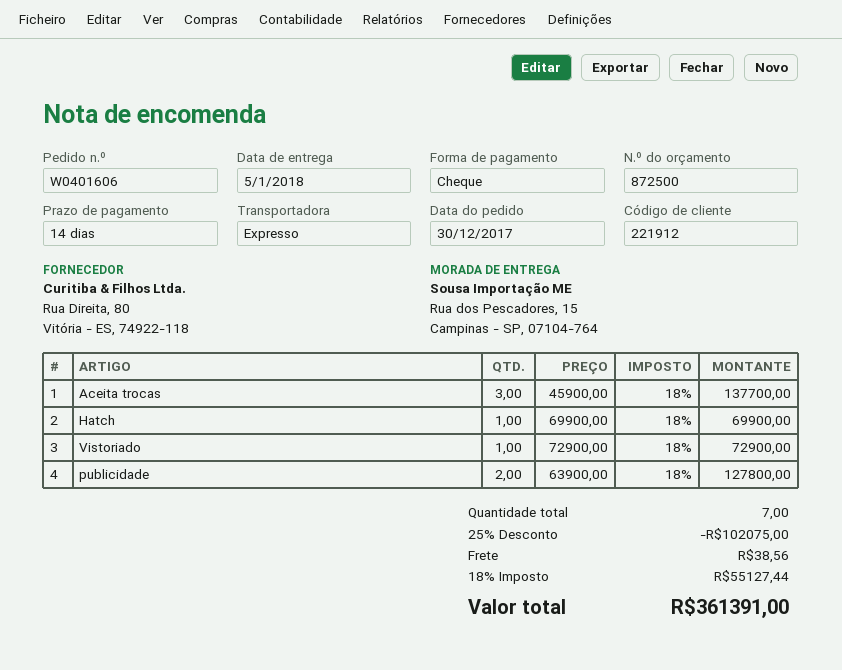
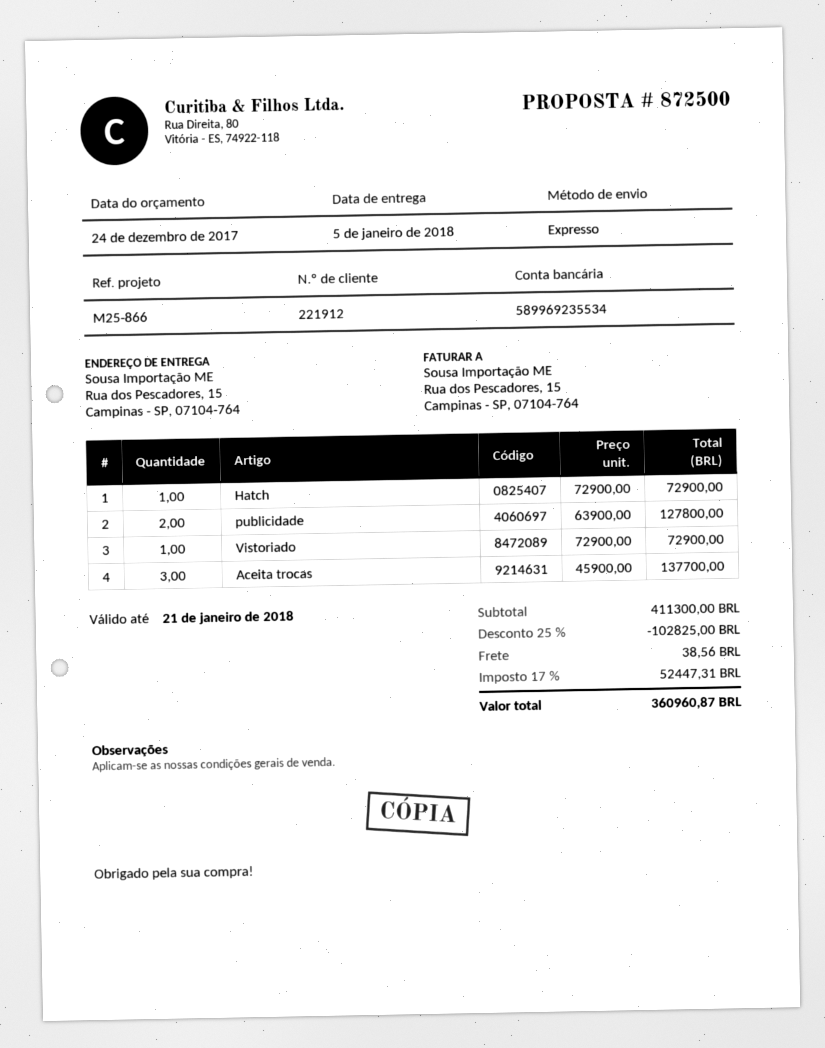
Hatch: 1 x 69900.00 = 69900.00 -> 1 x 72900.00 = 72900.00
discount: 25% = 102075.00 -> 25% = 102825.00
tax: 18% = 55127.44 -> 17% = 52447.31
total: 361391.00 -> 360960.87

